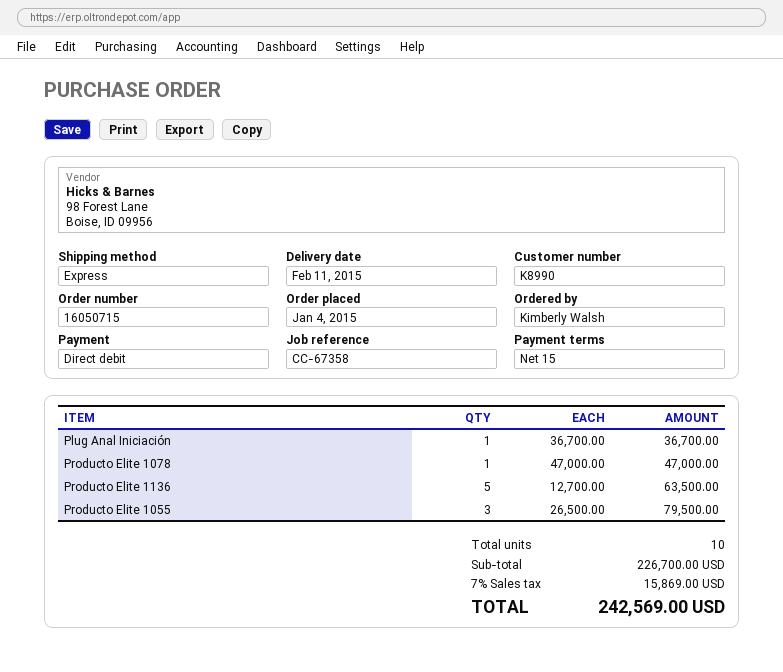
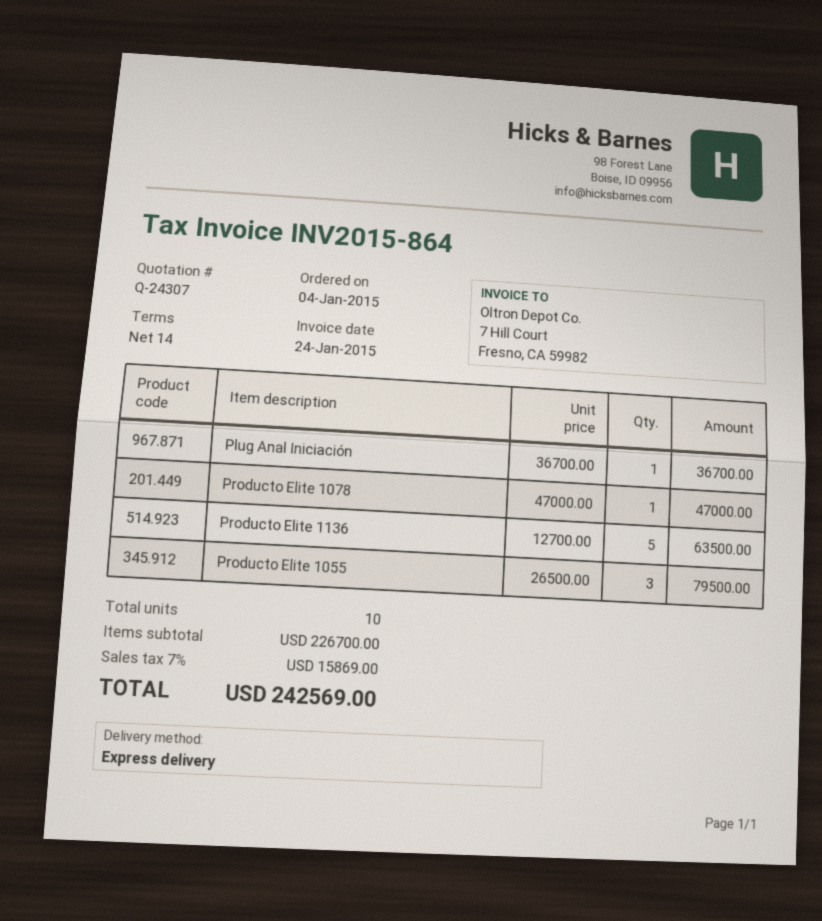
payment terms: 15 days -> 14 days

